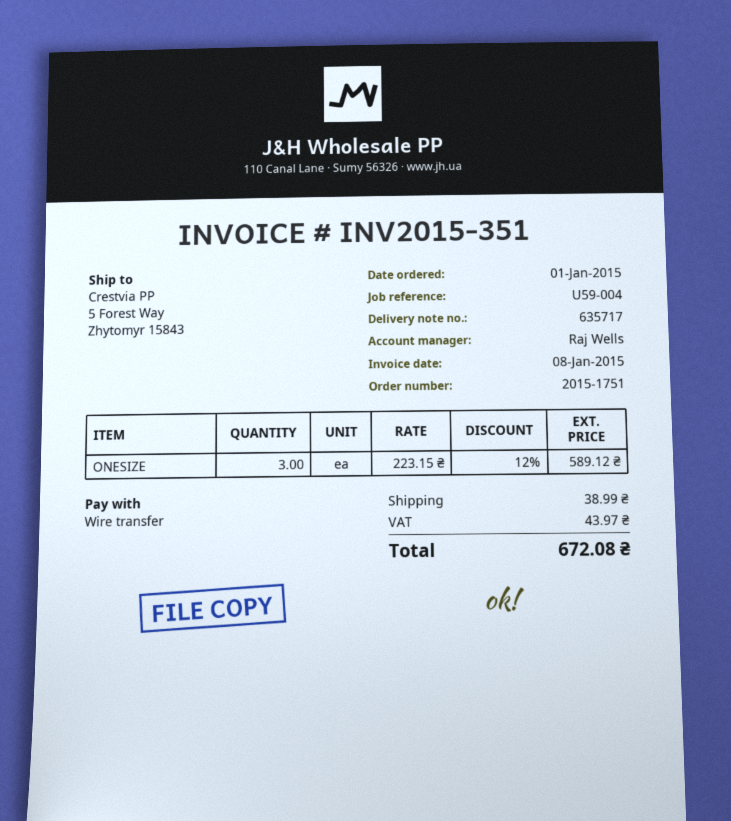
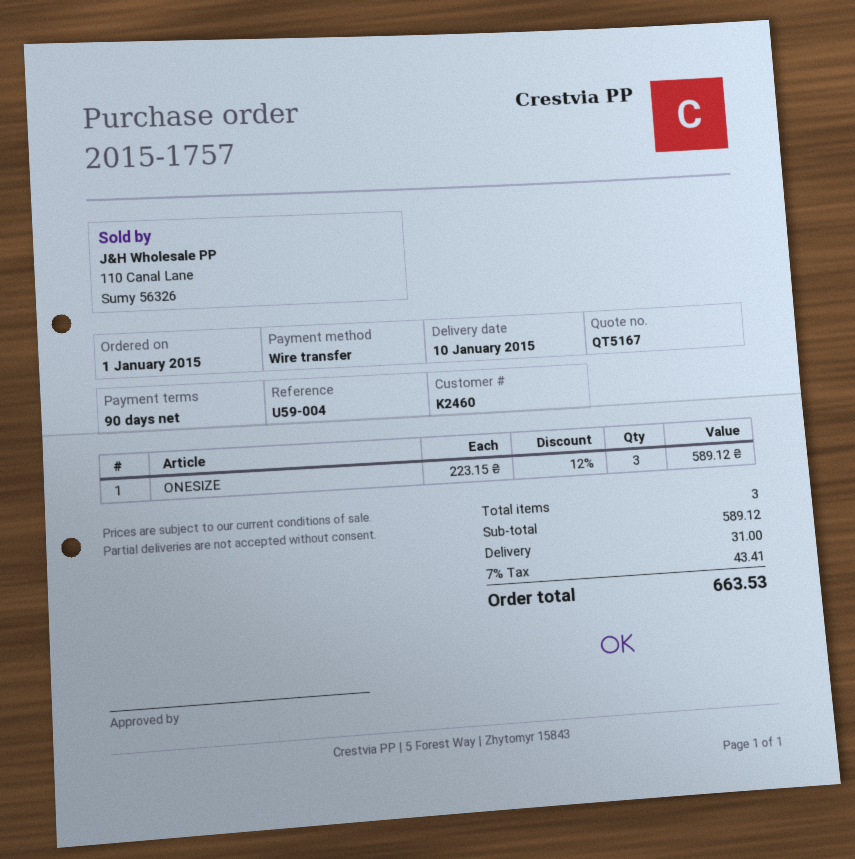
order number: 2015-1751 -> 2015-1757
shipping: 38.99 -> 31.00
tax: 43.97 -> 43.41
total: 672.08 -> 663.53

